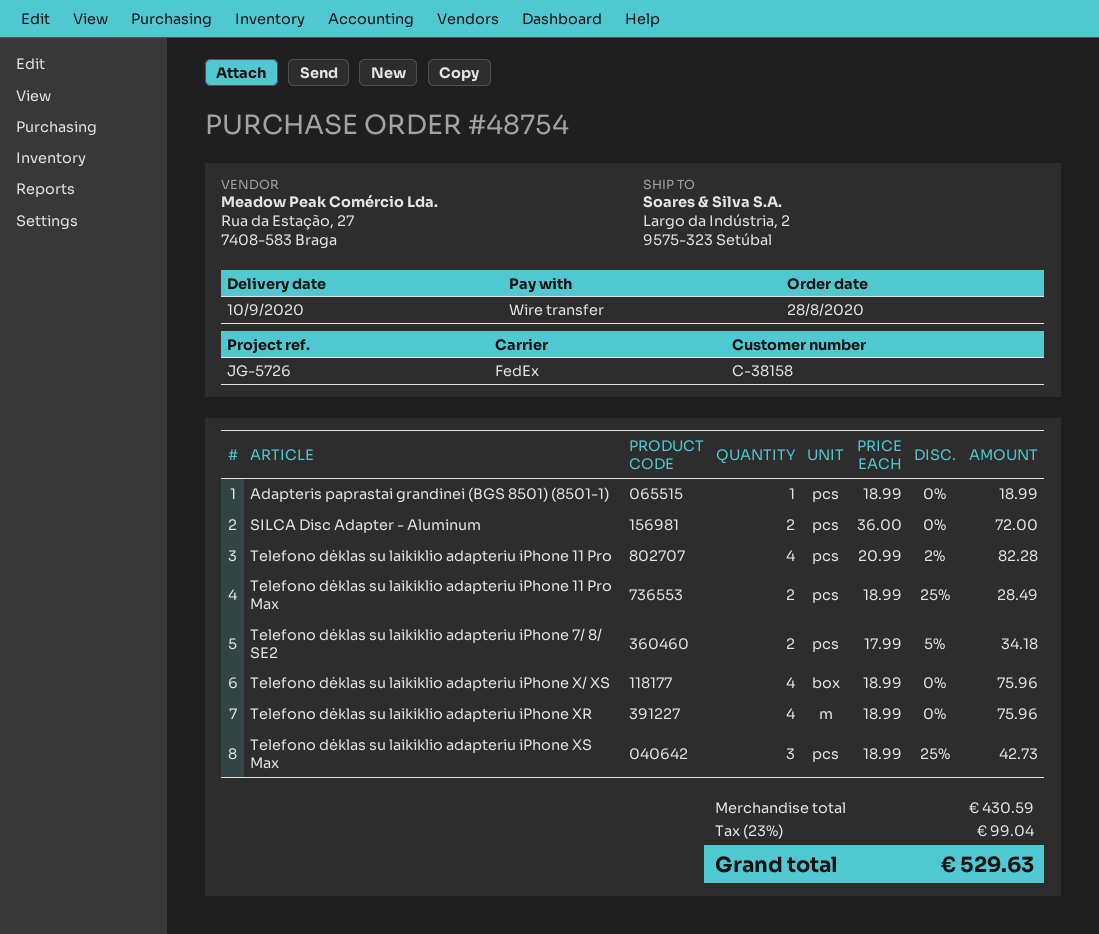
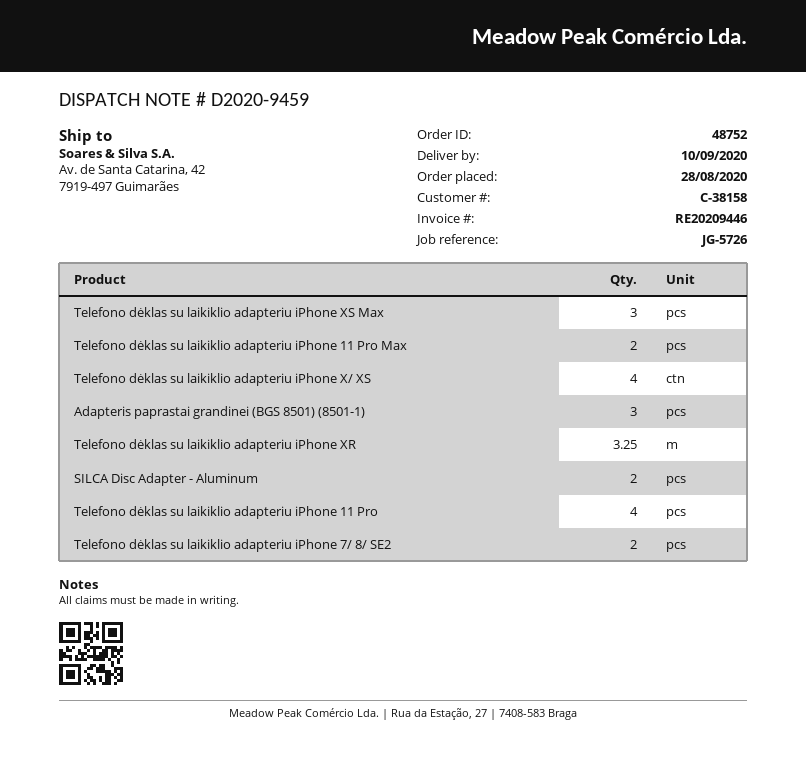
order number: 48754 -> 48752
ship to: Largo da Indústria, 2, 9575-323 Setúbal -> Av. de Santa Catarina, 42, 7919-497 Guimarães
Adapteris paprastai grandinei (BGS 8501) (8501-1): 1 -> 3
Telefono dėklas su laikiklio adapteriu iPhone XR: 4 -> 3.25

